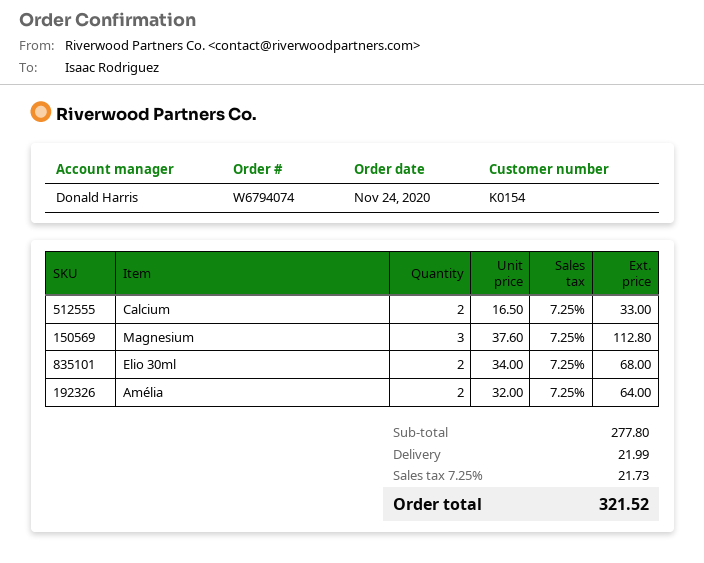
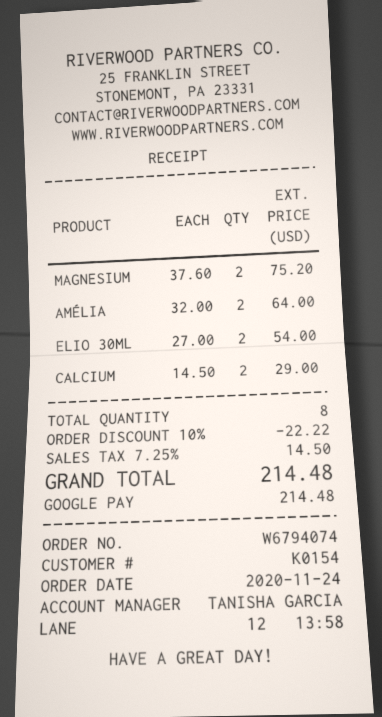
sales rep: Donald Harris -> TANISHA GARCIA
Calcium: 2 x 16.50 = 33.00 -> 2 x 14.50 = 29.00
Magnesium: 3 x 37.60 = 112.80 -> 2 x 37.60 = 75.20
Elio 30ml: 2 x 34.00 = 68.00 -> 2 x 27.00 = 54.00
discount: none -> 10% = 22.22
shipping: 21.99 -> none
tax: 7.25% = 21.73 -> 7.25% = 14.50
total: 321.52 -> 214.48

